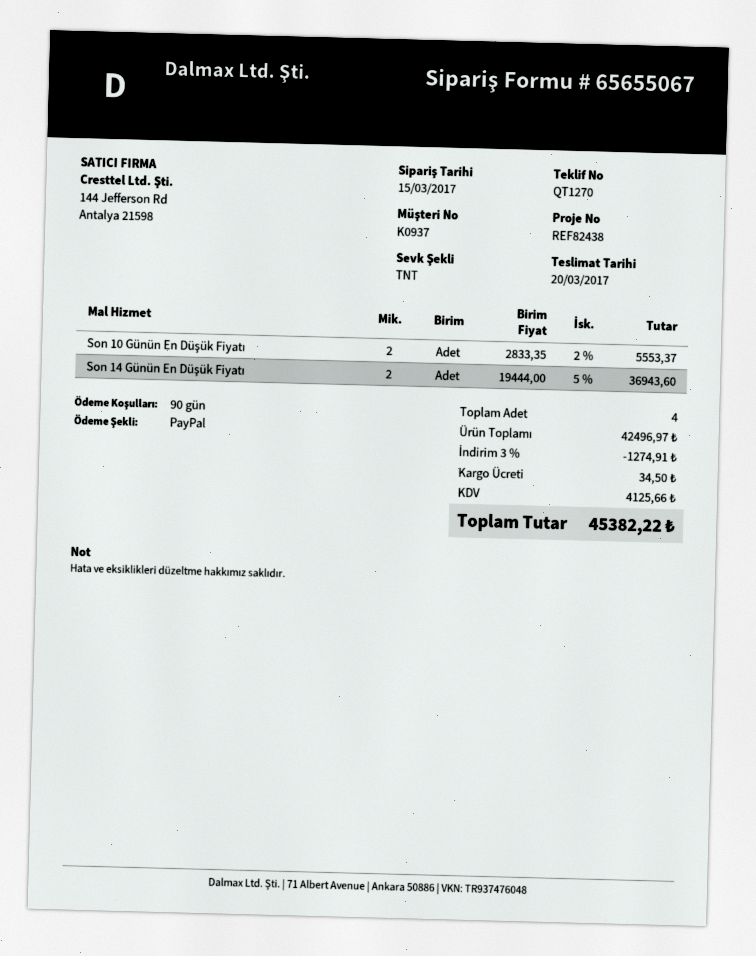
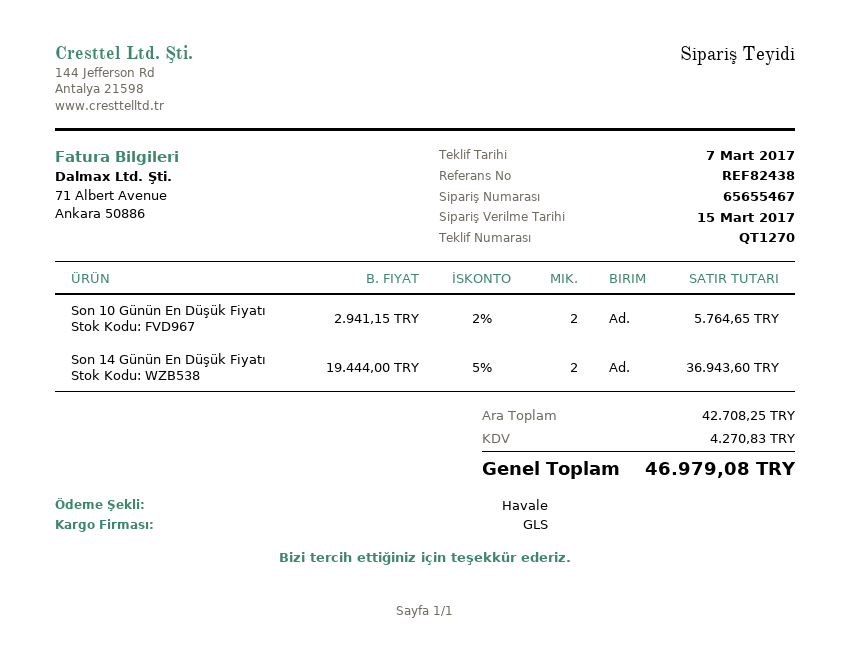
order number: 65655067 -> 65655467
payment method: PayPal -> bank transfer
shipping method: TNT -> GLS
Son 10 Günün En Düşük Fiyatı: 2 x 2833.35 - 2% = 5553.37 -> 2 x 2941.15 - 2% = 5764.65
subtotal: 42496.97 -> 42708.25
discount: 3% = 1274.91 -> none
shipping: 34.50 -> none
tax: 4125.66 -> 4270.83
total: 45382.22 -> 46979.08

